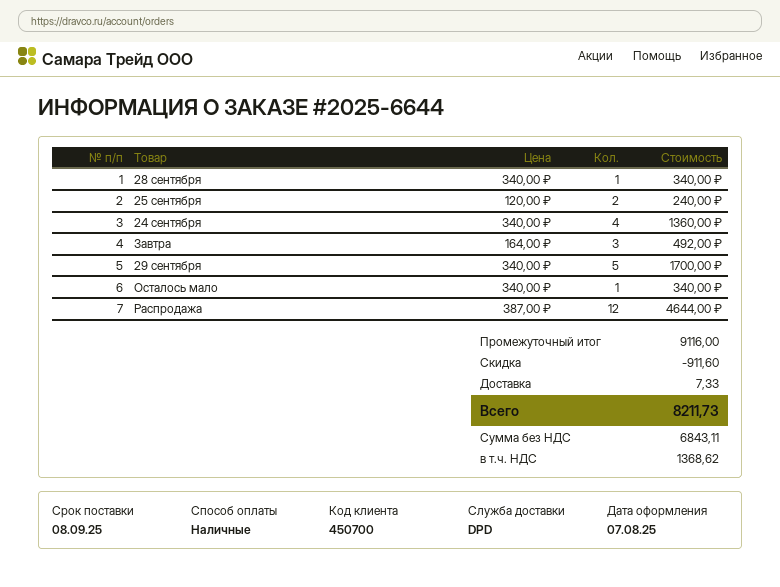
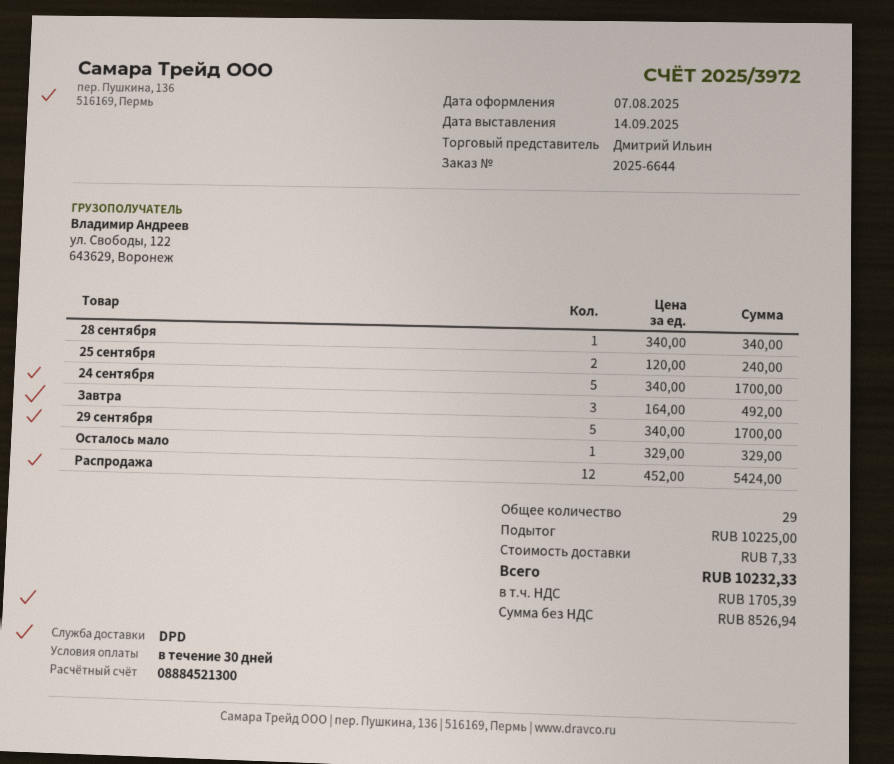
24 сентября: 4 x 340.00 = 1360.00 -> 5 x 340.00 = 1700.00
Осталось мало: 1 x 340.00 = 340.00 -> 1 x 329.00 = 329.00
Распродажа: 12 x 387.00 = 4644.00 -> 12 x 452.00 = 5424.00
subtotal: 9116.00 -> 10225.00
discount: 911.60 -> none
net: 6843.11 -> 8526.94
tax: 1368.62 -> 1705.39
total: 8211.73 -> 10232.33

